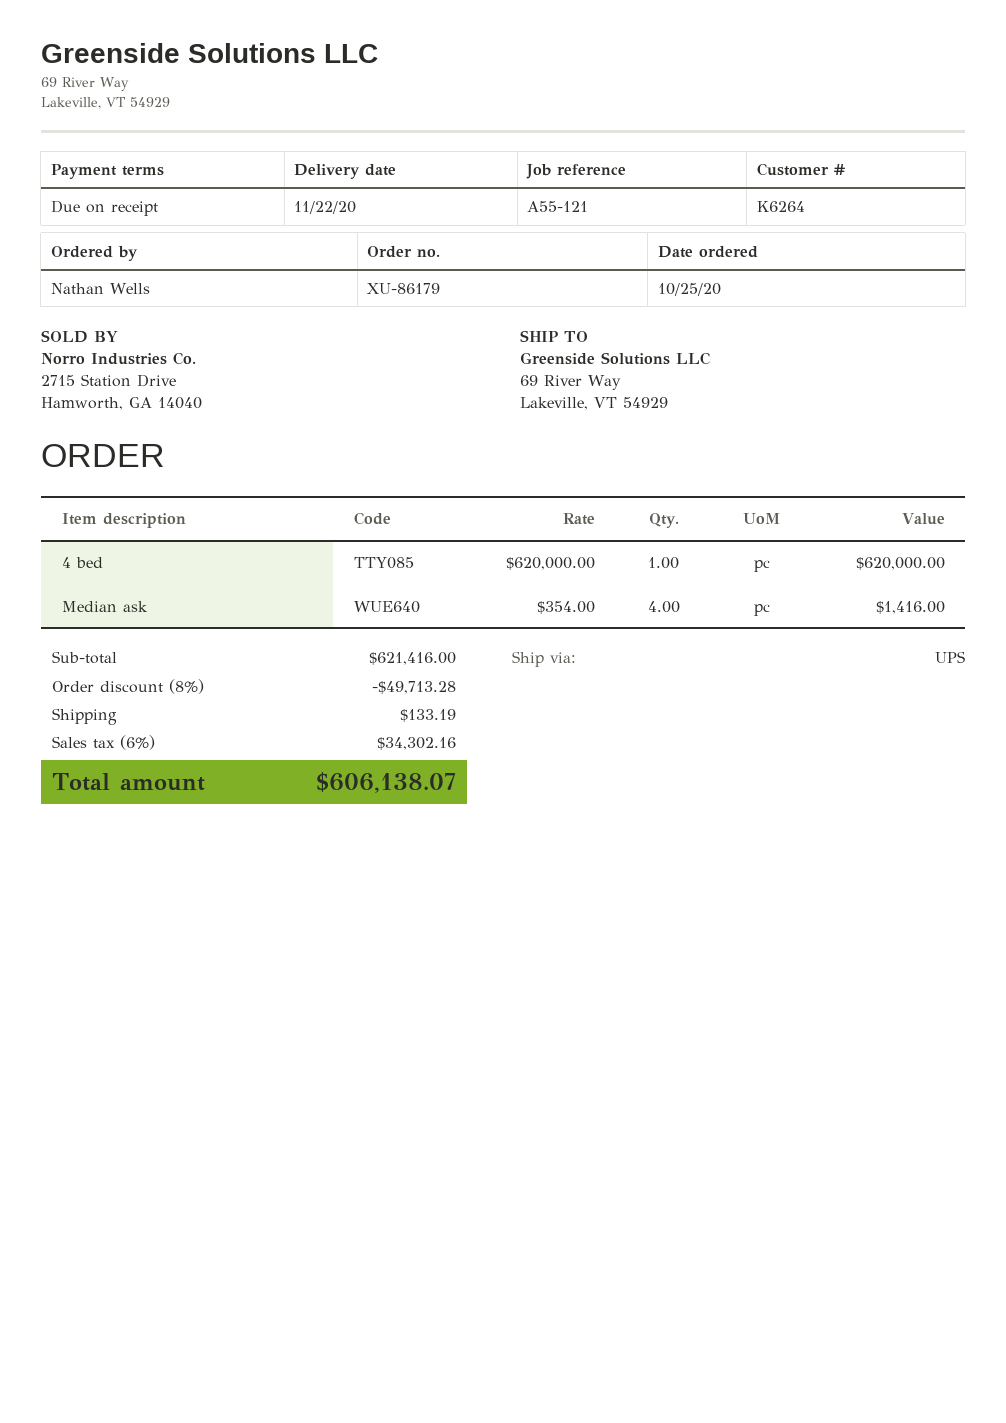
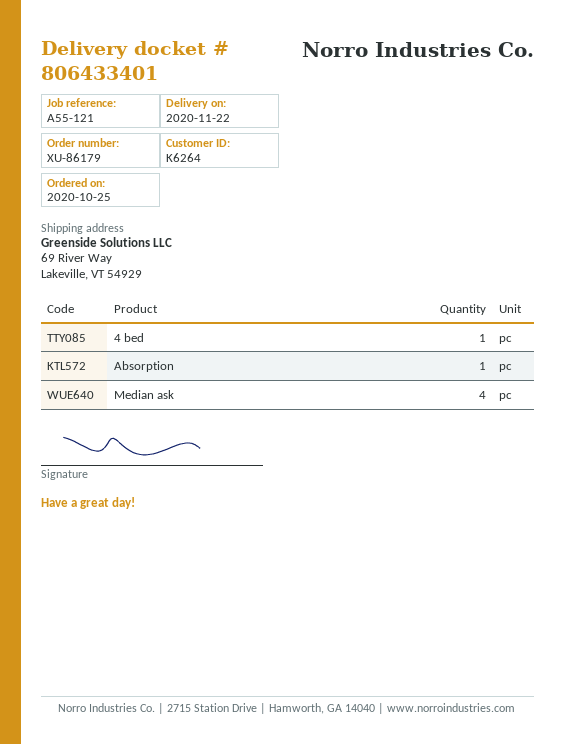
Absorption: none -> 1

